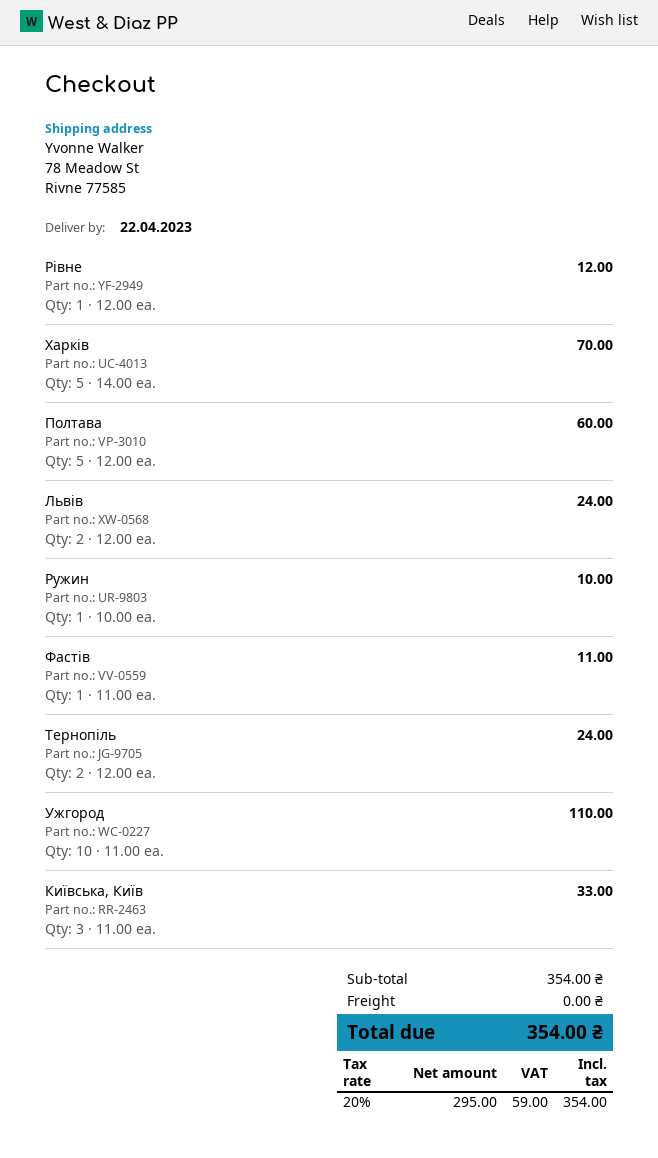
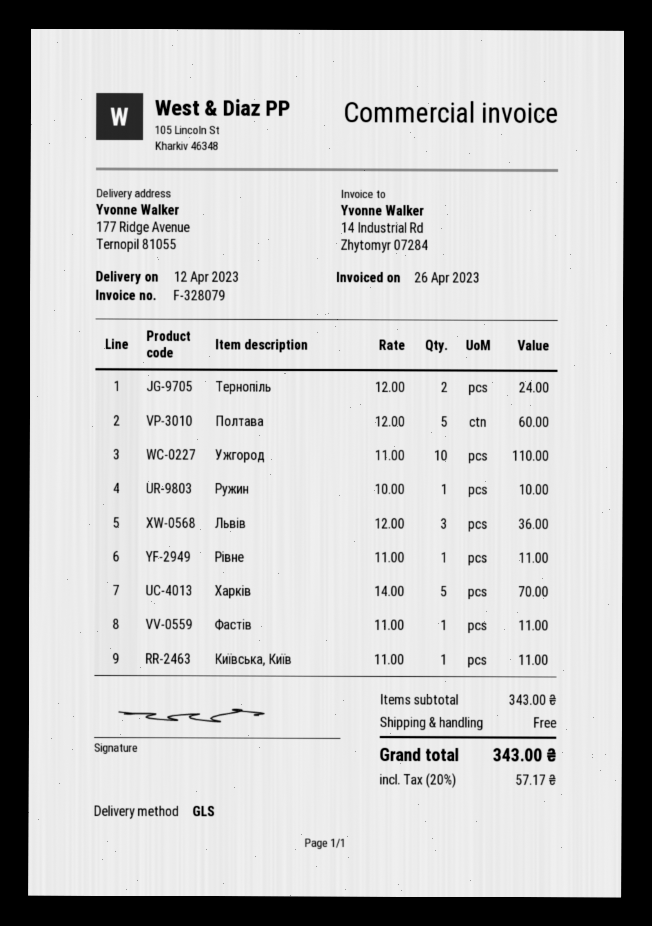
delivery date: 2023-04-22 -> 2023-04-12
ship to: 78 Meadow St, Rivne 77585 -> 177 Ridge Avenue, Ternopil 81055
Рівне: 1 x 12.00 = 12.00 -> 1 x 11.00 = 11.00
Львів: 2 x 12.00 = 24.00 -> 3 x 12.00 = 36.00
Київська, Київ: 3 x 11.00 = 33.00 -> 1 x 11.00 = 11.00
subtotal: 354.00 -> 343.00
tax: 20% = 59.00 -> 20% = 57.17
total: 354.00 -> 343.00

